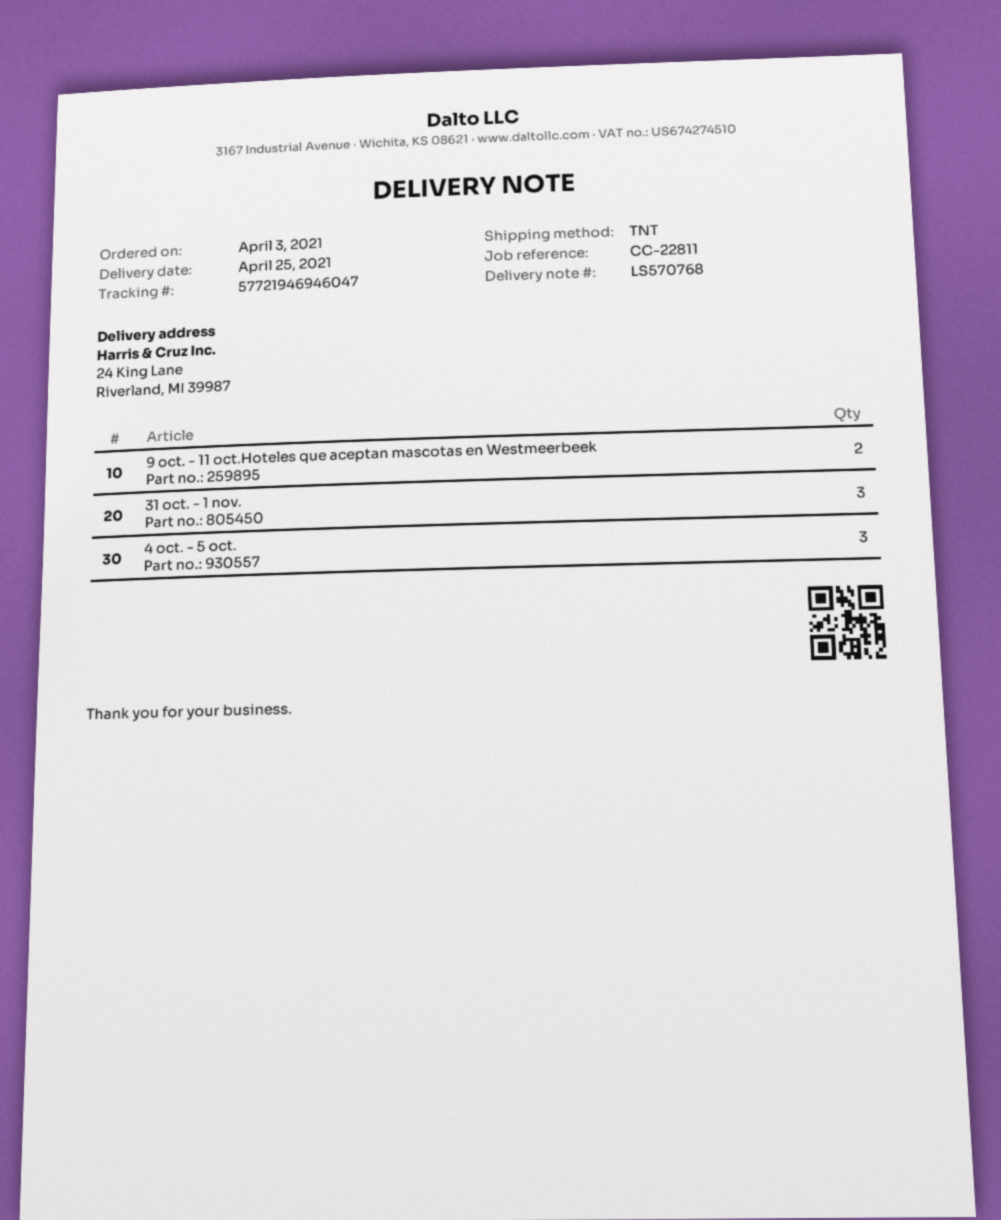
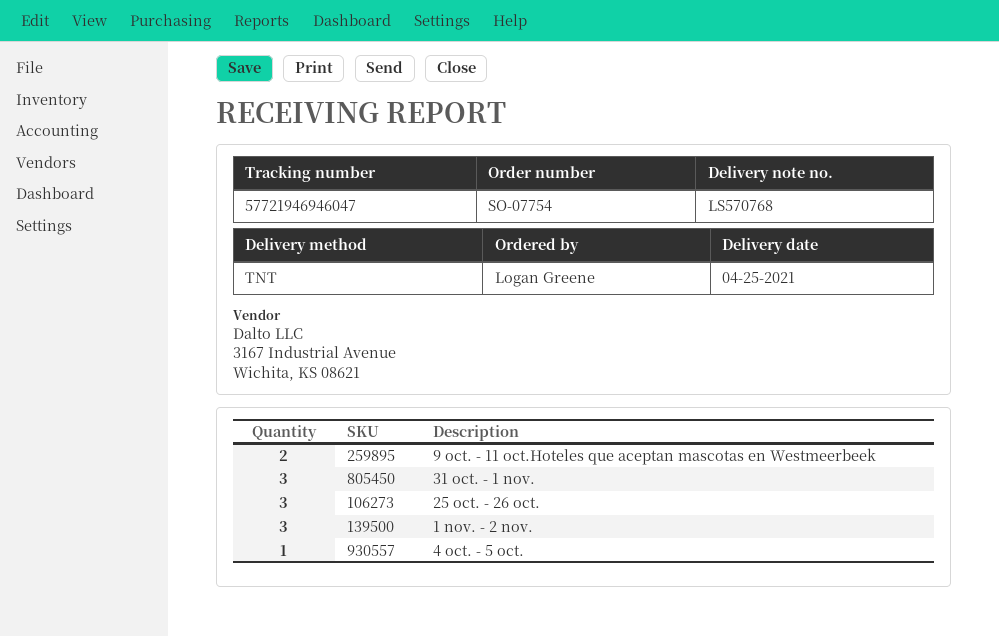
4 oct. - 5 oct.: 3 -> 1
25 oct. - 26 oct.: none -> 3
1 nov. - 2 nov.: none -> 3

